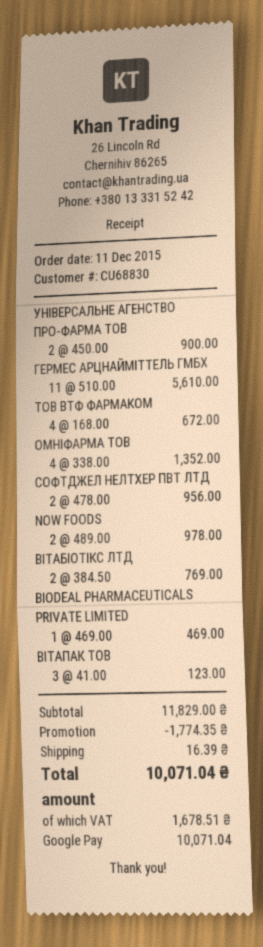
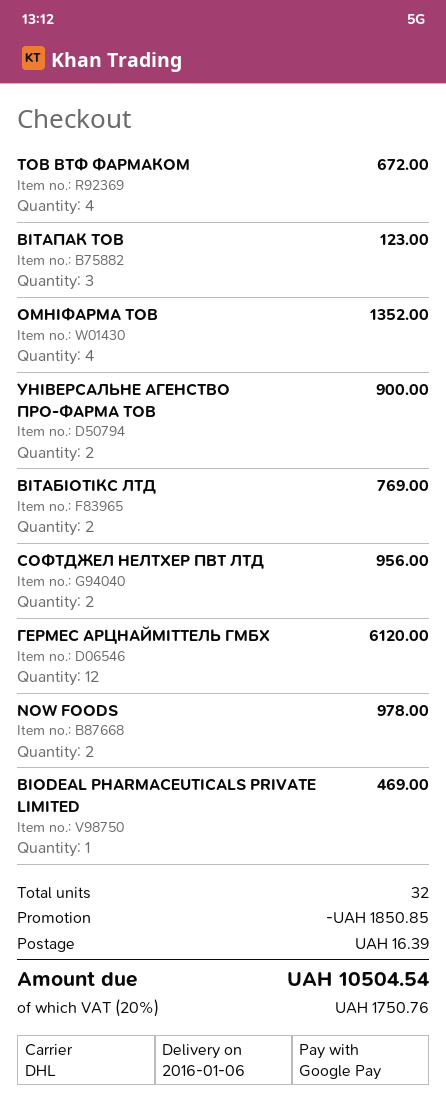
ГЕРМЕС АРЦНАЙМІТТЕЛЬ ГМБХ: 11 for 5610.00 -> 12 for 6120.00
discount: 1774.35 -> 1850.85
tax: 1678.51 -> 1750.76
total: 10071.04 -> 10504.54

